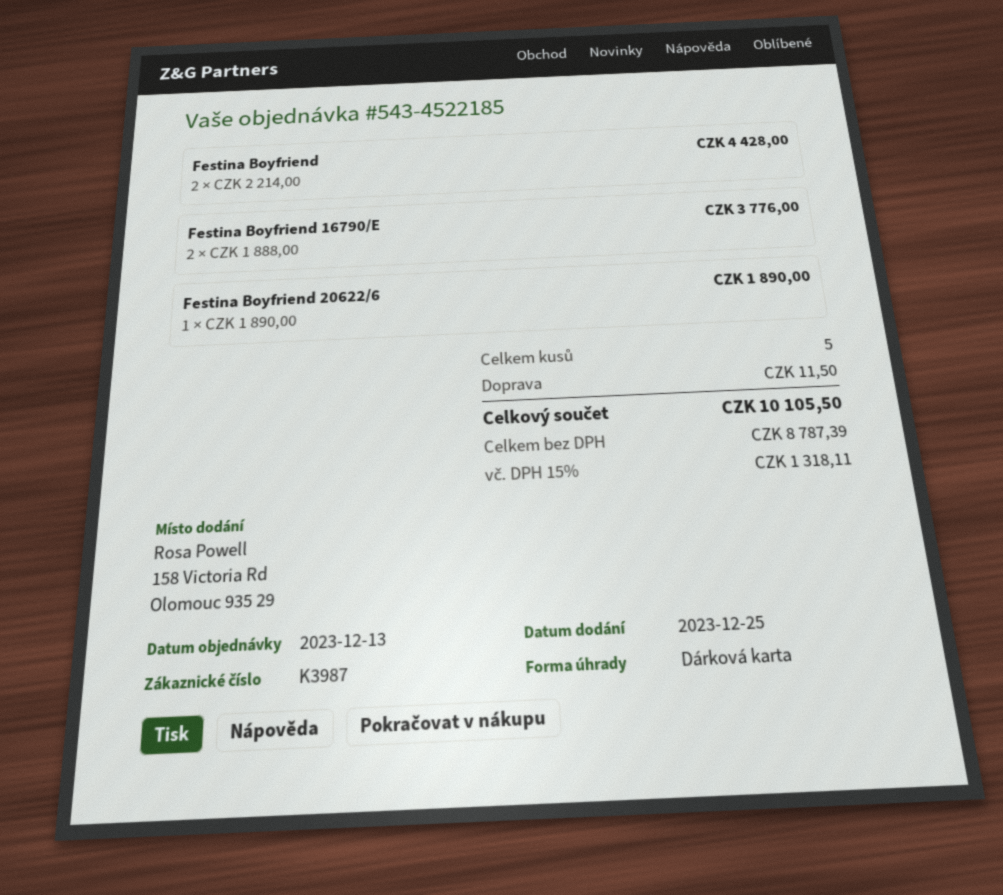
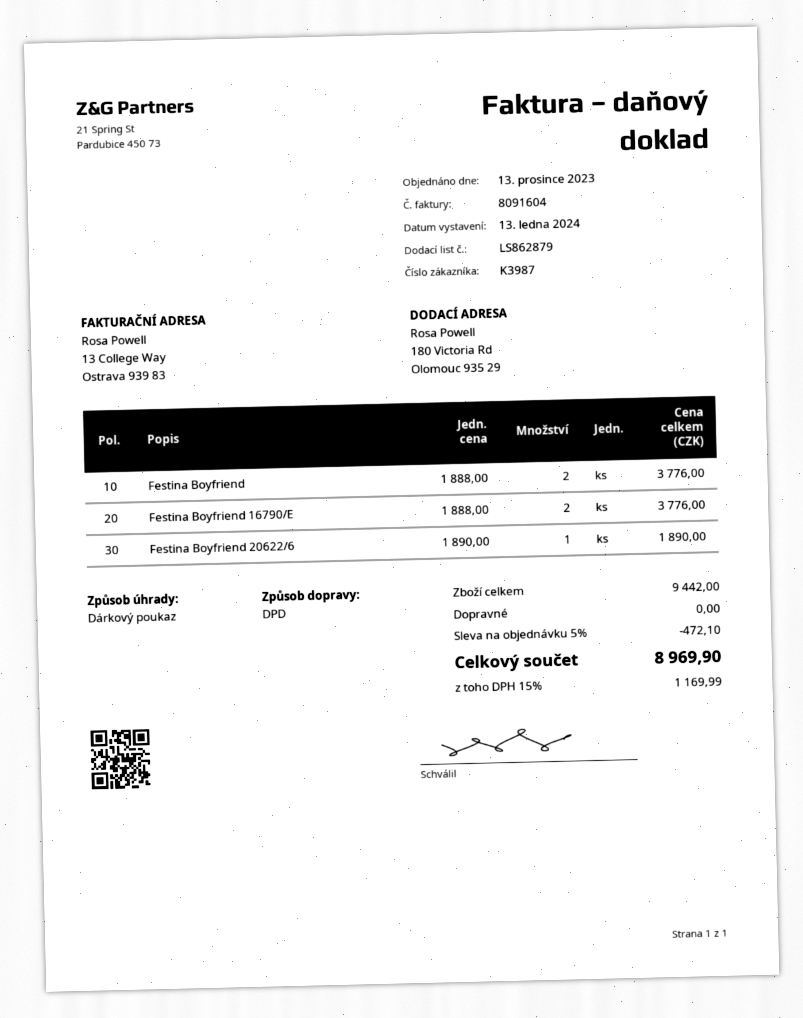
ship to: 158 Victoria Rd, Olomouc 935 29 -> 180 Victoria Rd, Olomouc 935 29
Festina Boyfriend: 2 x 2214.00 = 4428.00 -> 2 x 1888.00 = 3776.00
discount: none -> 5% = 472.10
shipping: 11.50 -> 0.00
tax: 15% = 1318.11 -> 15% = 1169.99
total: 10105.50 -> 8969.90

